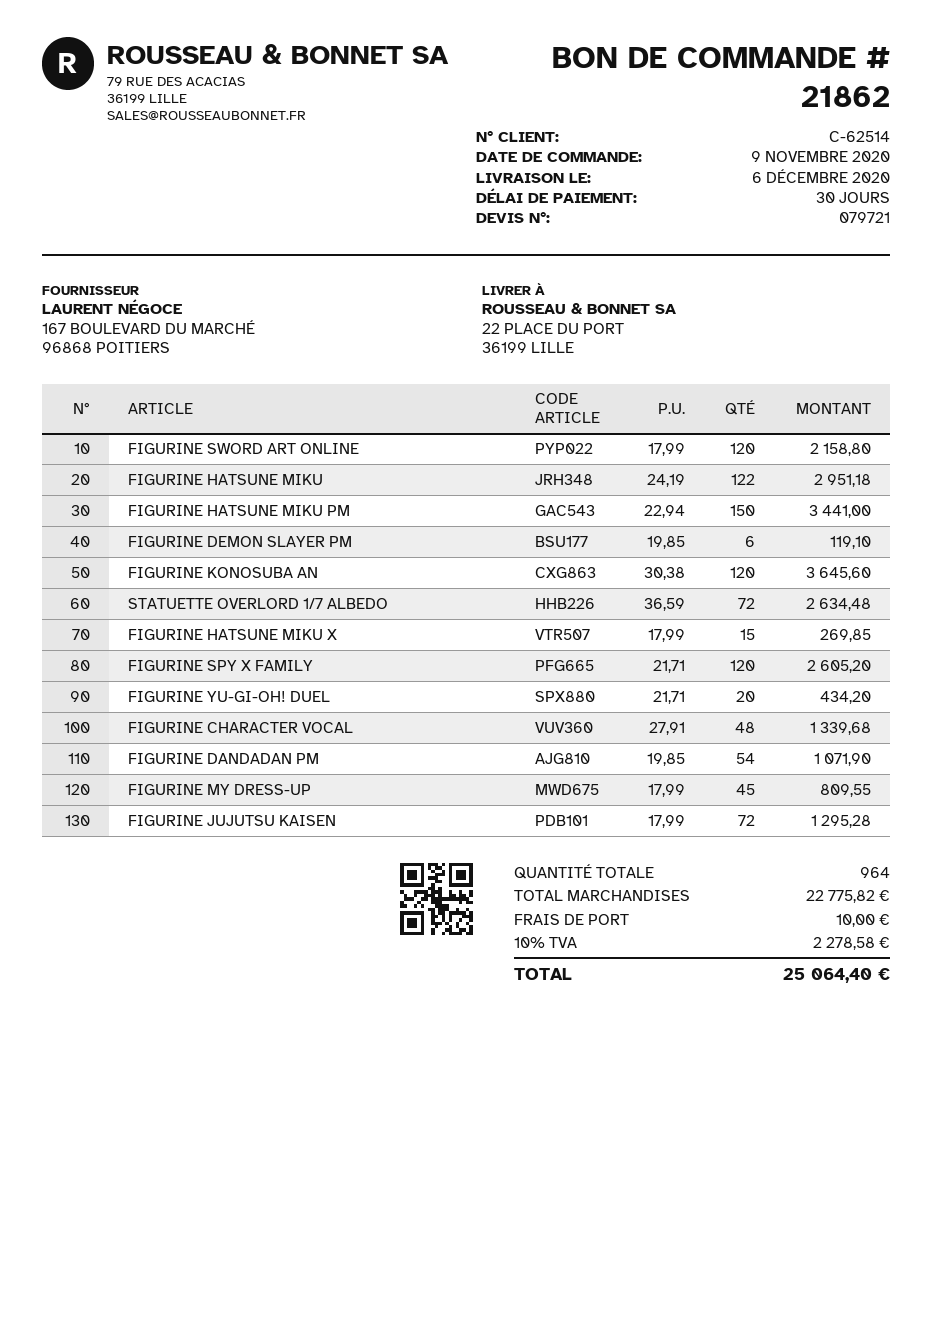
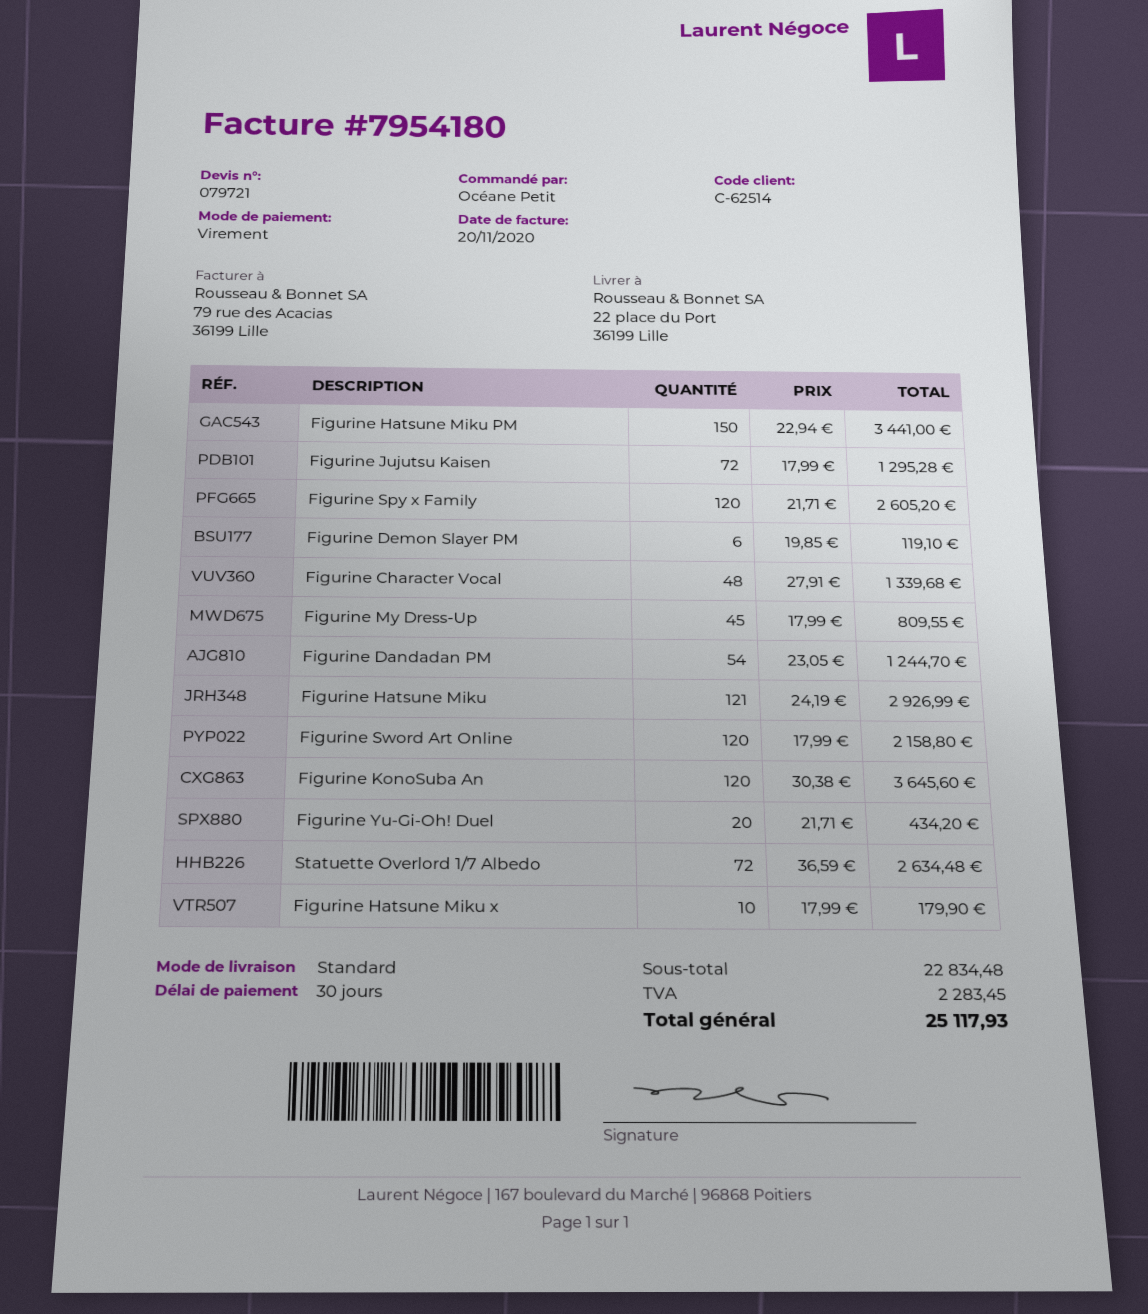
FIGURINE HATSUNE MIKU: 122 x 24.19 = 2951.18 -> 121 x 24.19 = 2926.99
FIGURINE HATSUNE MIKU X: 15 x 17.99 = 269.85 -> 10 x 17.99 = 179.90
FIGURINE DANDADAN PM: 54 x 19.85 = 1071.90 -> 54 x 23.05 = 1244.70
subtotal: 22775.82 -> 22834.48
shipping: 10.00 -> none
tax: 2278.58 -> 2283.45
total: 25064.40 -> 25117.93

